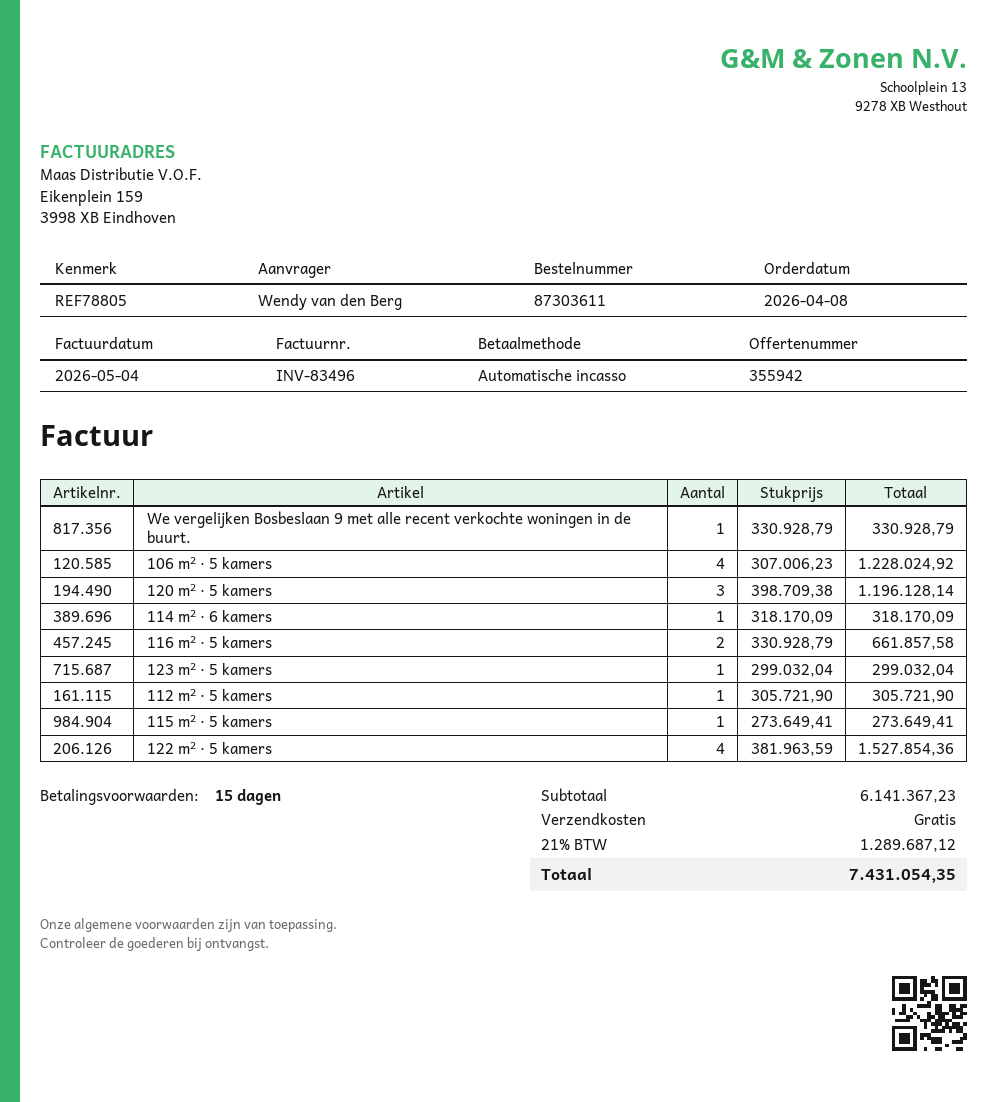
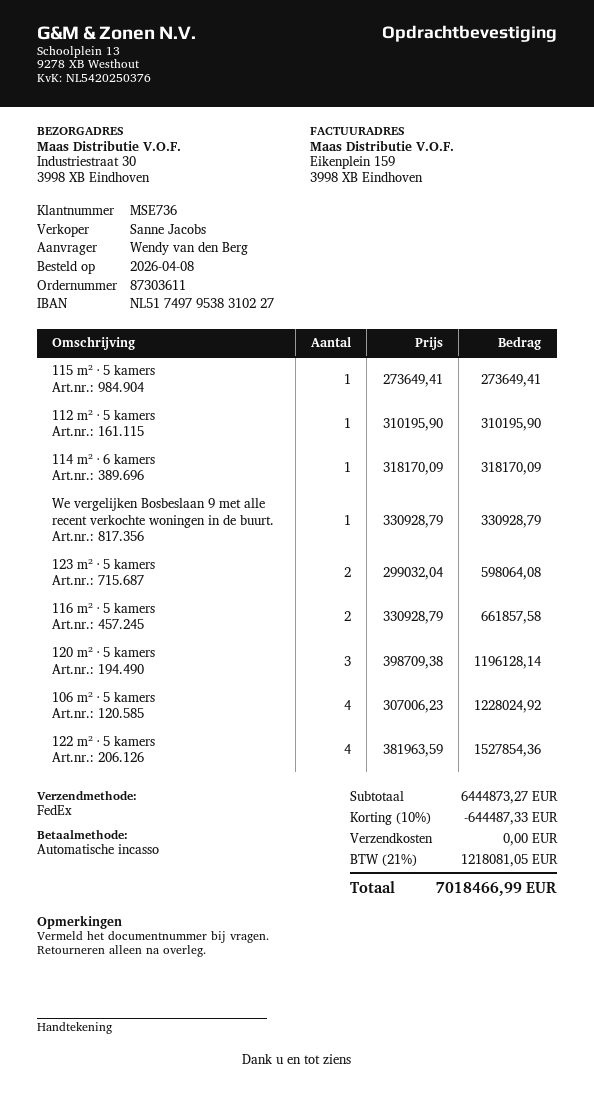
123 m² · 5 kamers: 1 x 299032.04 = 299032.04 -> 2 x 299032.04 = 598064.08
112 m² · 5 kamers: 1 x 305721.90 = 305721.90 -> 1 x 310195.90 = 310195.90
subtotal: 6141367.23 -> 6444873.27
discount: none -> 10% = 644487.33
tax: 21% = 1289687.12 -> 21% = 1218081.05
total: 7431054.35 -> 7018466.99

